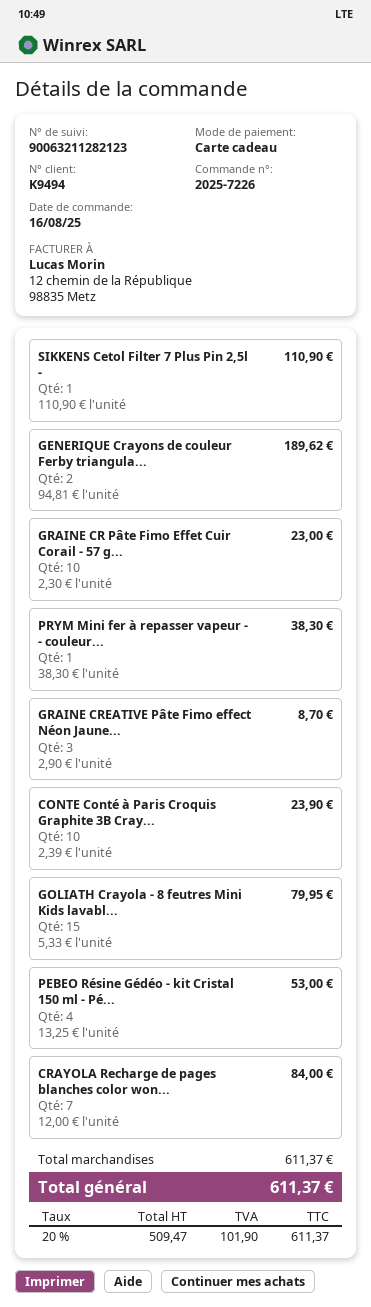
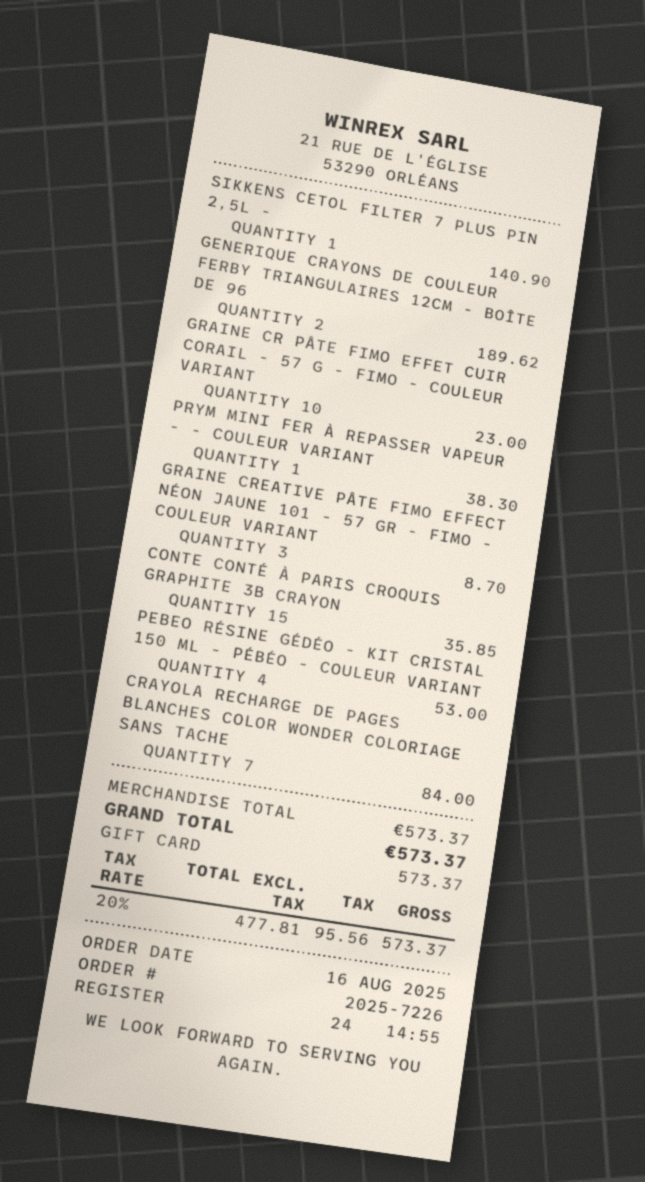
SIKKENS Cetol Filter 7 Plus Pin 2,5l -: 1 for 110.90 -> 1 for 140.90
CONTE Conté à Paris Croquis Graphite 3B Cray...: 10 for 23.90 -> 15 for 35.85
GOLIATH Crayola - 8 feutres Mini Kids lavabl...: 15 for 79.95 -> none
subtotal: 611.37 -> 573.37
net: 509.47 -> 477.81
tax: 20% = 101.90 -> 20% = 95.56
total: 611.37 -> 573.37

